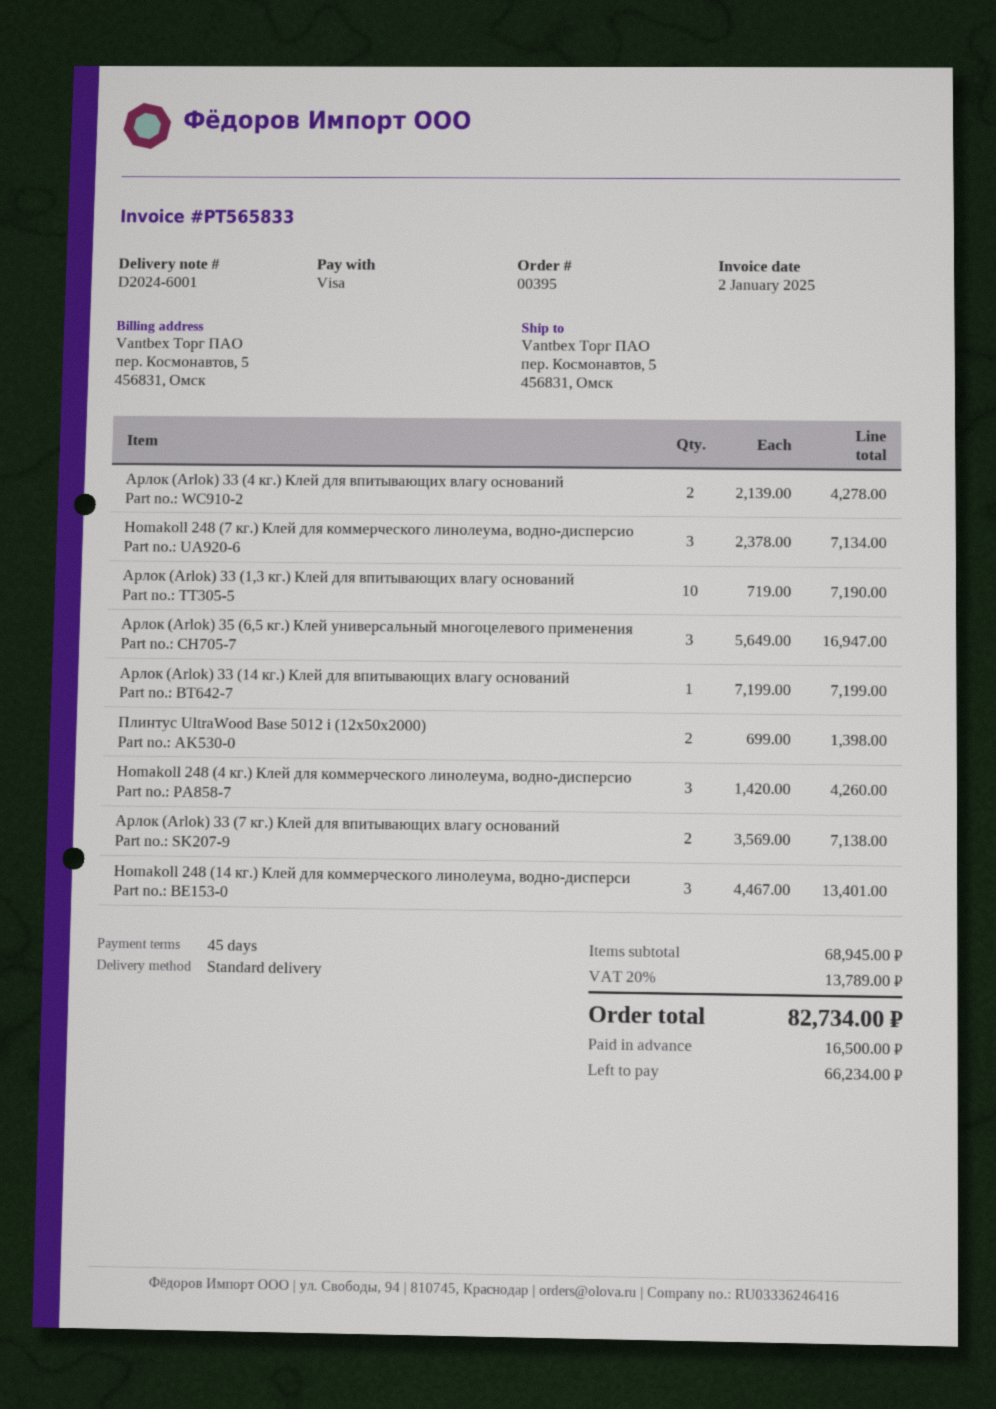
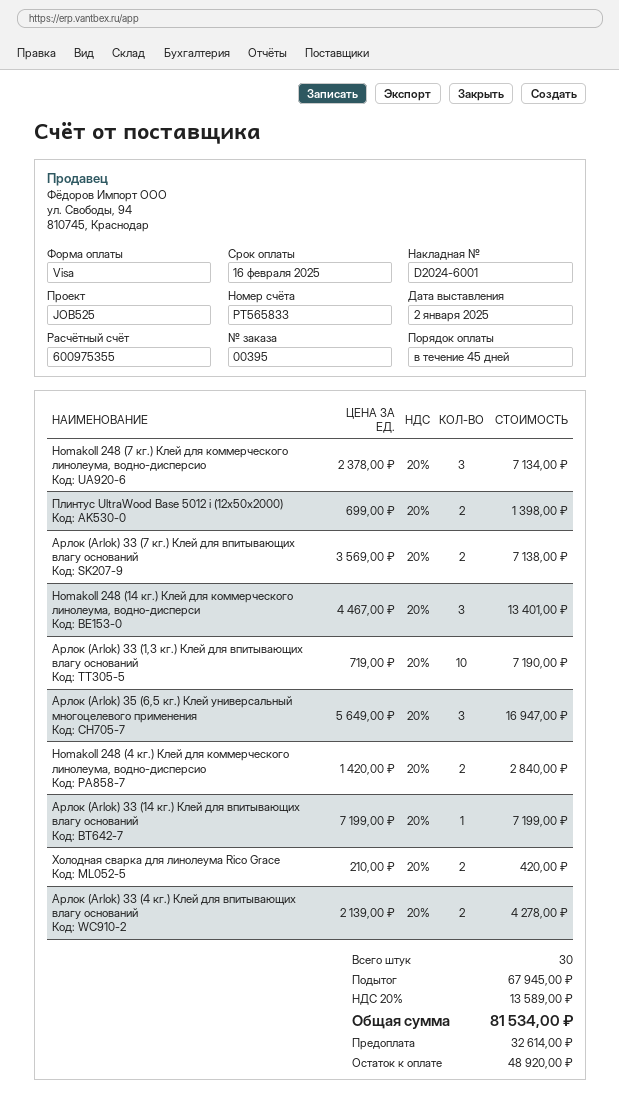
Homakoll 248 (4 кг.) Клей для коммерческого линолеума, водно-дисперсио: 3 x 1420.00 = 4260.00 -> 2 x 1420.00 = 2840.00
Холодная сварка для линолеума Rico Grace: none -> 2 x 210.00 = 420.00
subtotal: 68945.00 -> 67945.00
tax: 20% = 13789.00 -> 20% = 13589.00
total: 82734.00 -> 81534.00
deposit: 16500.00 -> 32614.00
balance: 66234.00 -> 48920.00

